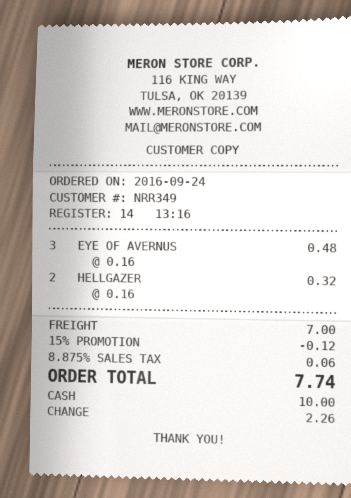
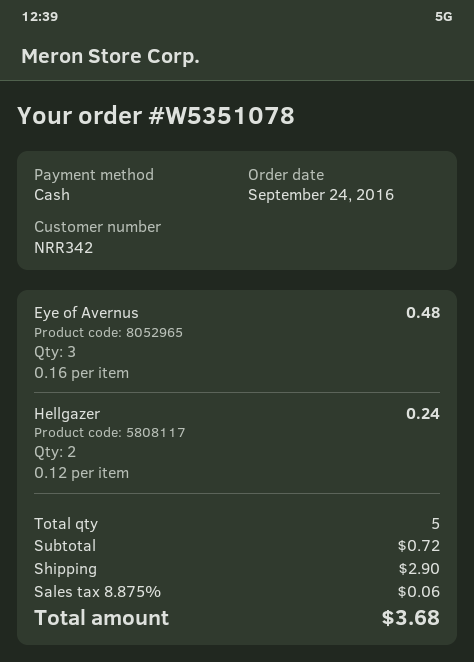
customer number: NRR349 -> NRR342
HELLGAZER: 2 x 0.16 = 0.32 -> 2 x 0.12 = 0.24
discount: 15% = 0.12 -> none
shipping: 7.00 -> 2.90
total: 7.74 -> 3.68

